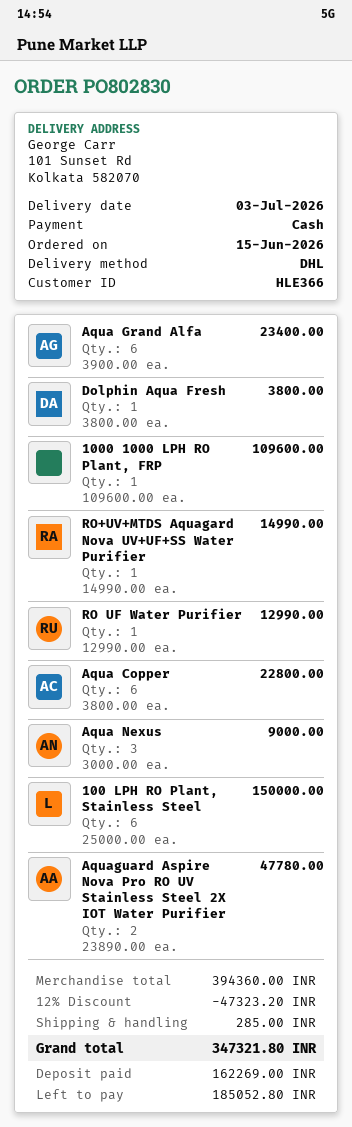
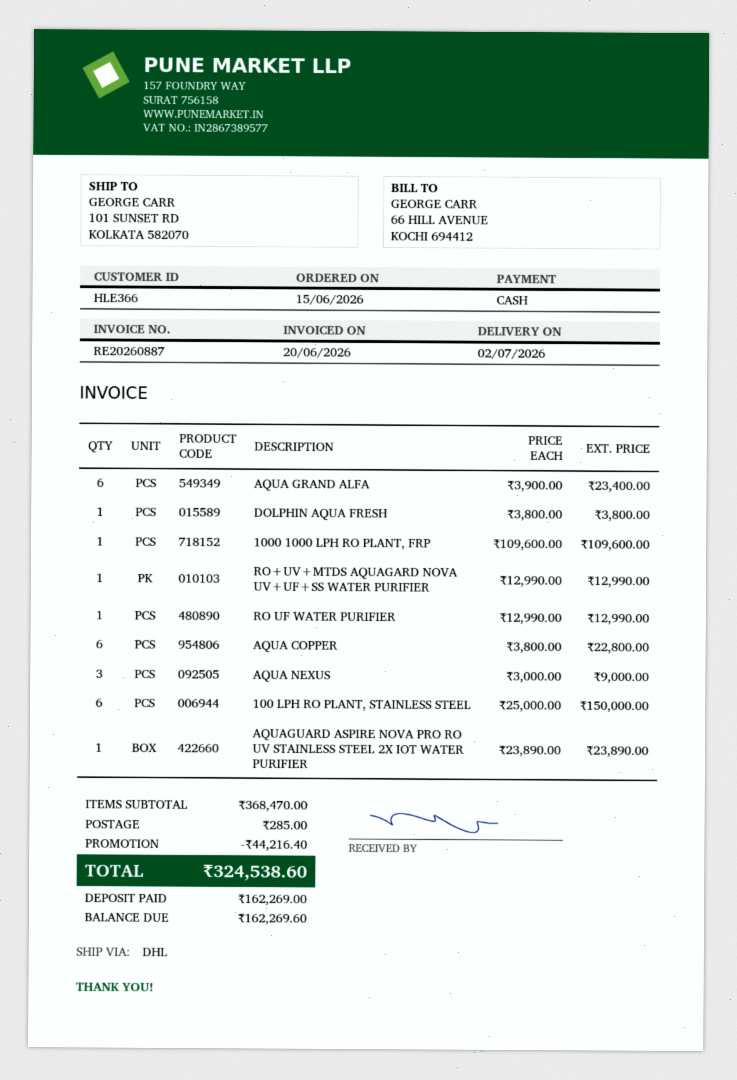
delivery date: 2026-07-03 -> 2026-07-02
RO+UV+MTDS Aquagard Nova UV+UF+SS Water Purifier: 1 x 14990.00 = 14990.00 -> 1 x 12990.00 = 12990.00
Aquaguard Aspire Nova Pro RO UV Stainless Steel 2X IOT Water Purifier: 2 x 23890.00 = 47780.00 -> 1 x 23890.00 = 23890.00
subtotal: 394360.00 -> 368470.00
discount: 47323.20 -> 44216.40
total: 347321.80 -> 324538.60
balance: 185052.80 -> 162269.60

